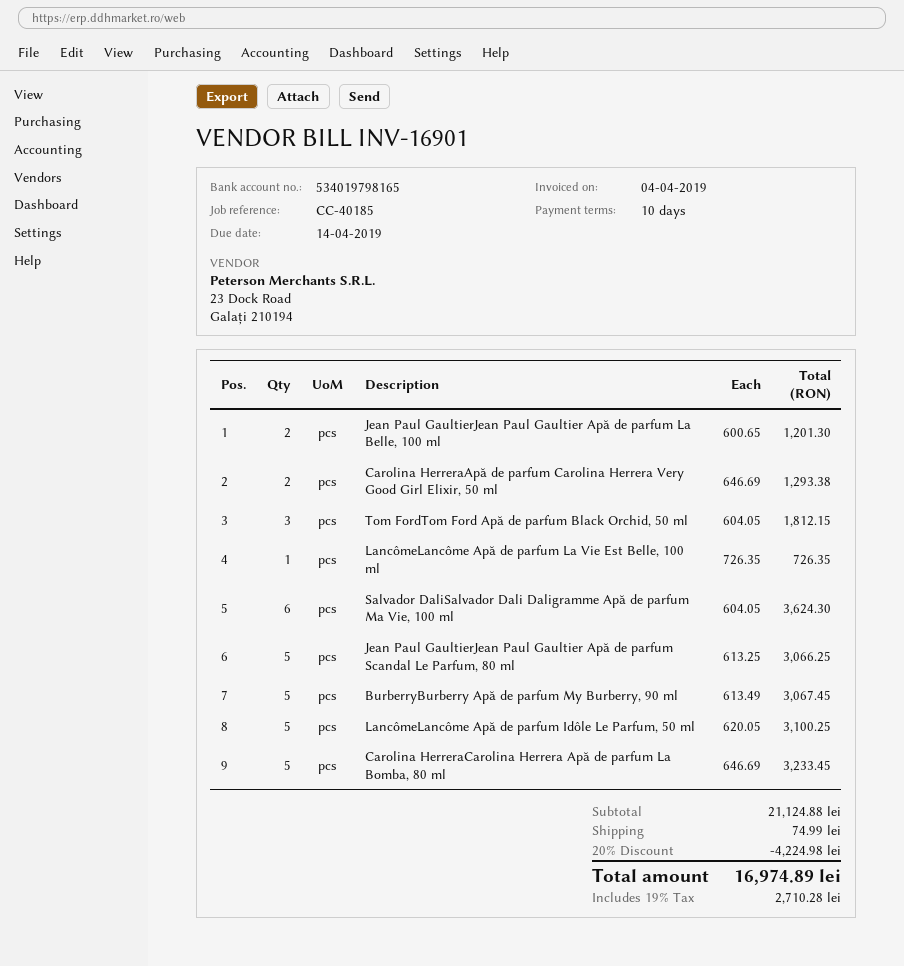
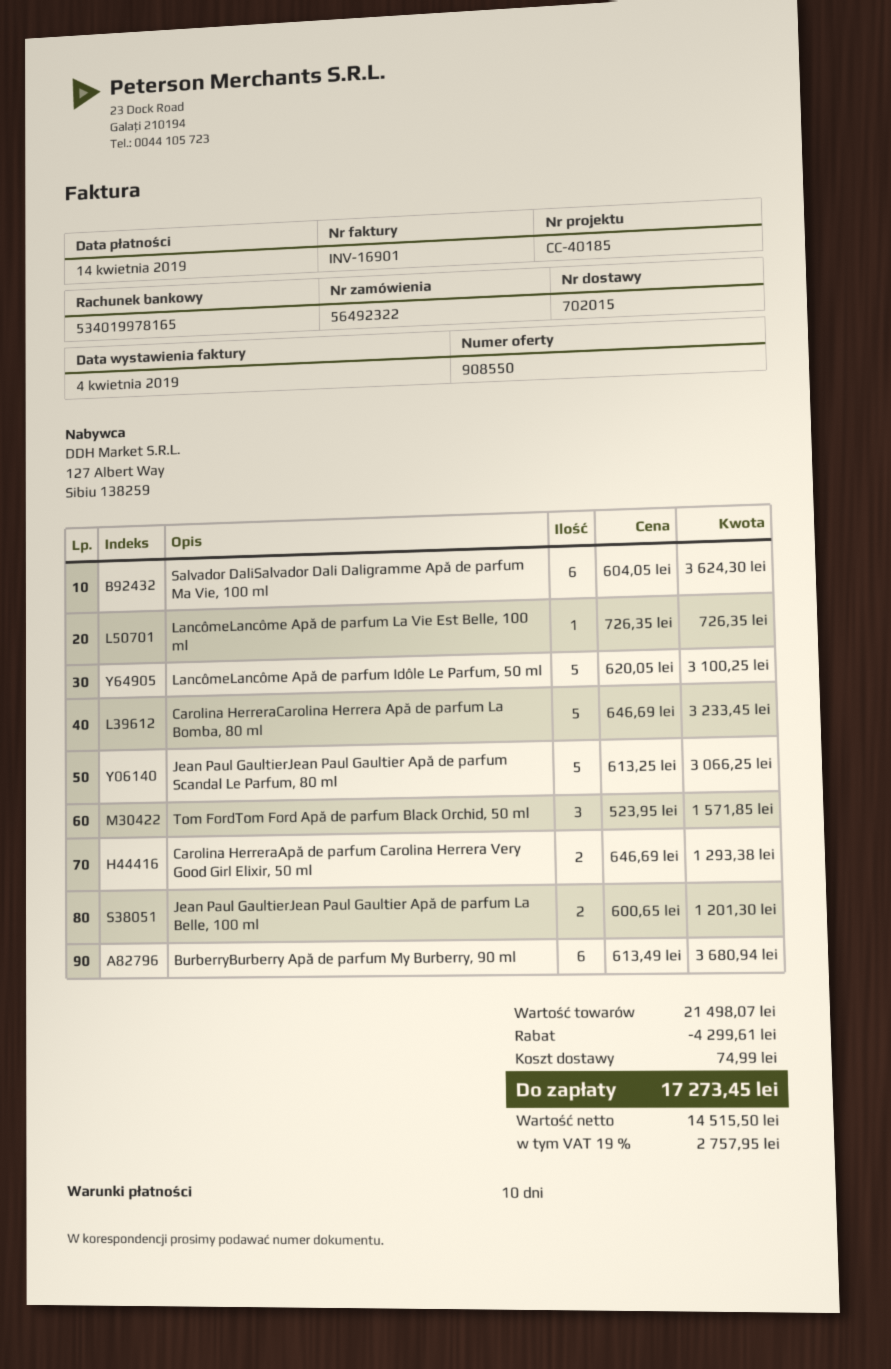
bank account: 534019798165 -> 534019978165
Tom FordTom Ford Apă de parfum Black Orchid, 50 ml: 3 x 604.05 = 1812.15 -> 3 x 523.95 = 1571.85
BurberryBurberry Apă de parfum My Burberry, 90 ml: 5 x 613.49 = 3067.45 -> 6 x 613.49 = 3680.94
subtotal: 21124.88 -> 21498.07
discount: 4224.98 -> 4299.61
tax: 19% = 2710.28 -> 19% = 2757.95
total: 16974.89 -> 17273.45

